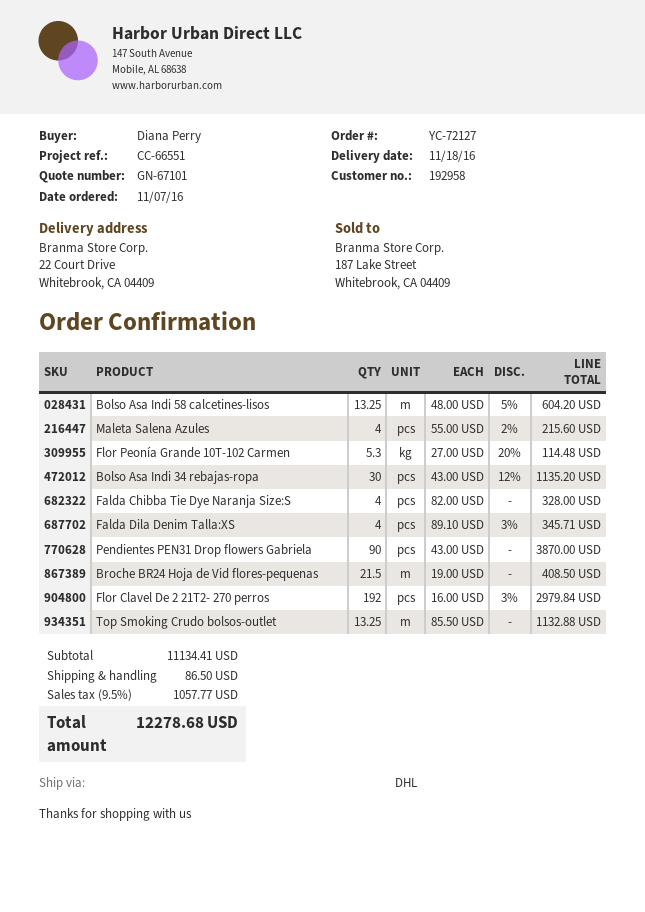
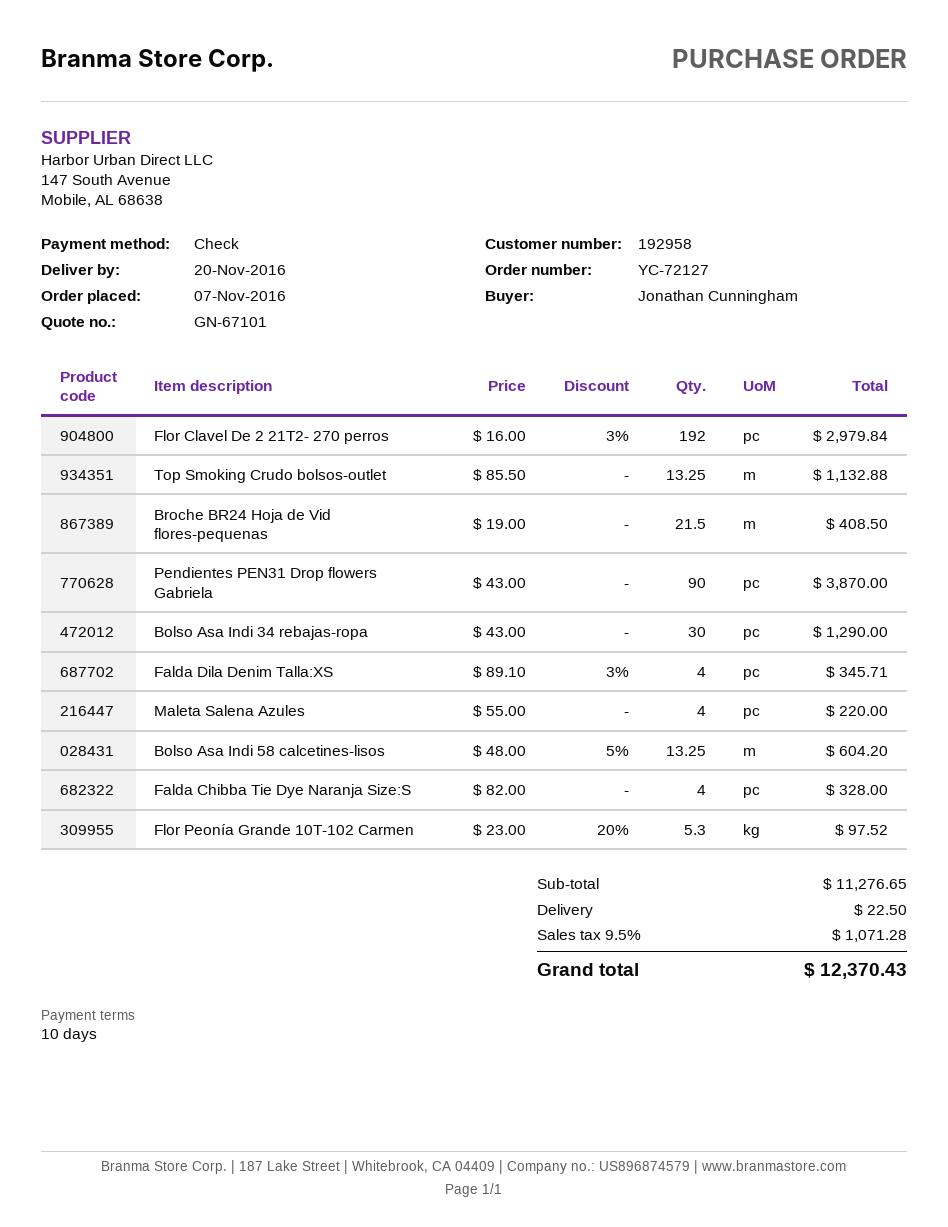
delivery date: 2016-11-18 -> 2016-11-20
ordered by: Diana Perry -> Jonathan Cunningham
Maleta Salena Azules: 4 x 55.00 - 2% = 215.60 -> 4 x 55.00 = 220.00
Flor Peonía Grande 10T-102 Carmen: 5.3 x 27.00 - 20% = 114.48 -> 5.3 x 23.00 - 20% = 97.52
Bolso Asa Indi 34 rebajas-ropa: 30 x 43.00 - 12% = 1135.20 -> 30 x 43.00 = 1290.00
subtotal: 11134.41 -> 11276.65
shipping: 86.50 -> 22.50
tax: 9.5% = 1057.77 -> 9.5% = 1071.28
total: 12278.68 -> 12370.43

